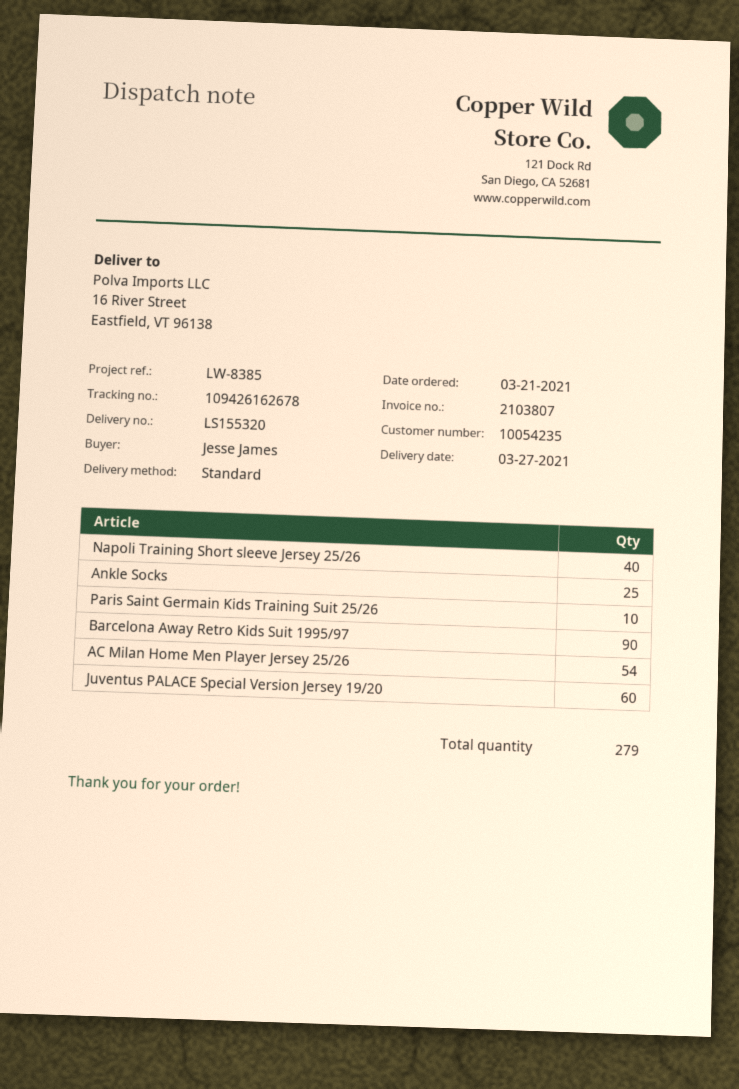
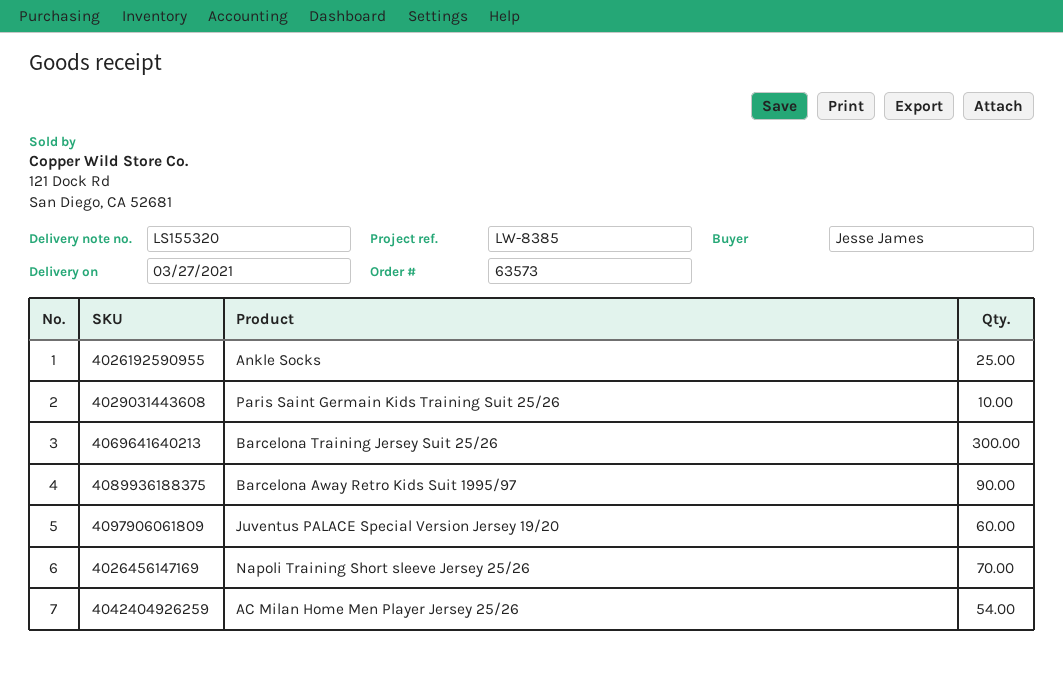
Napoli Training Short sleeve Jersey 25/26: 40 -> 70
Barcelona Training Jersey Suit 25/26: none -> 300

